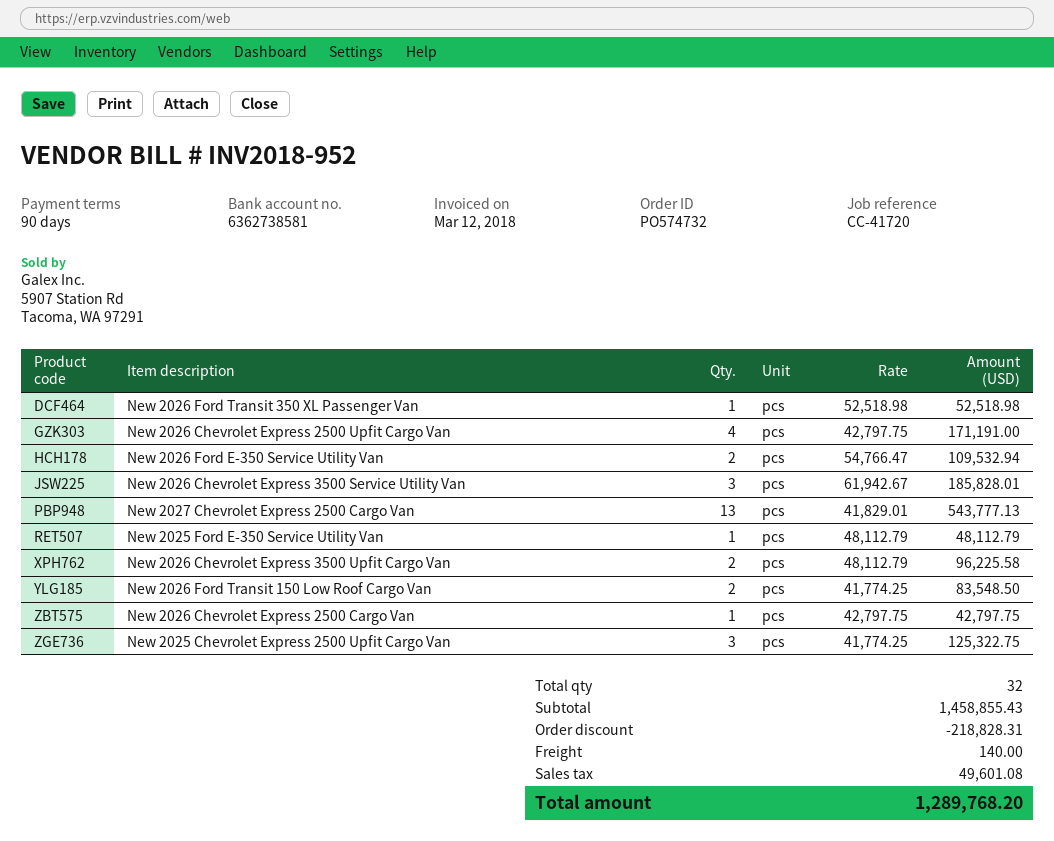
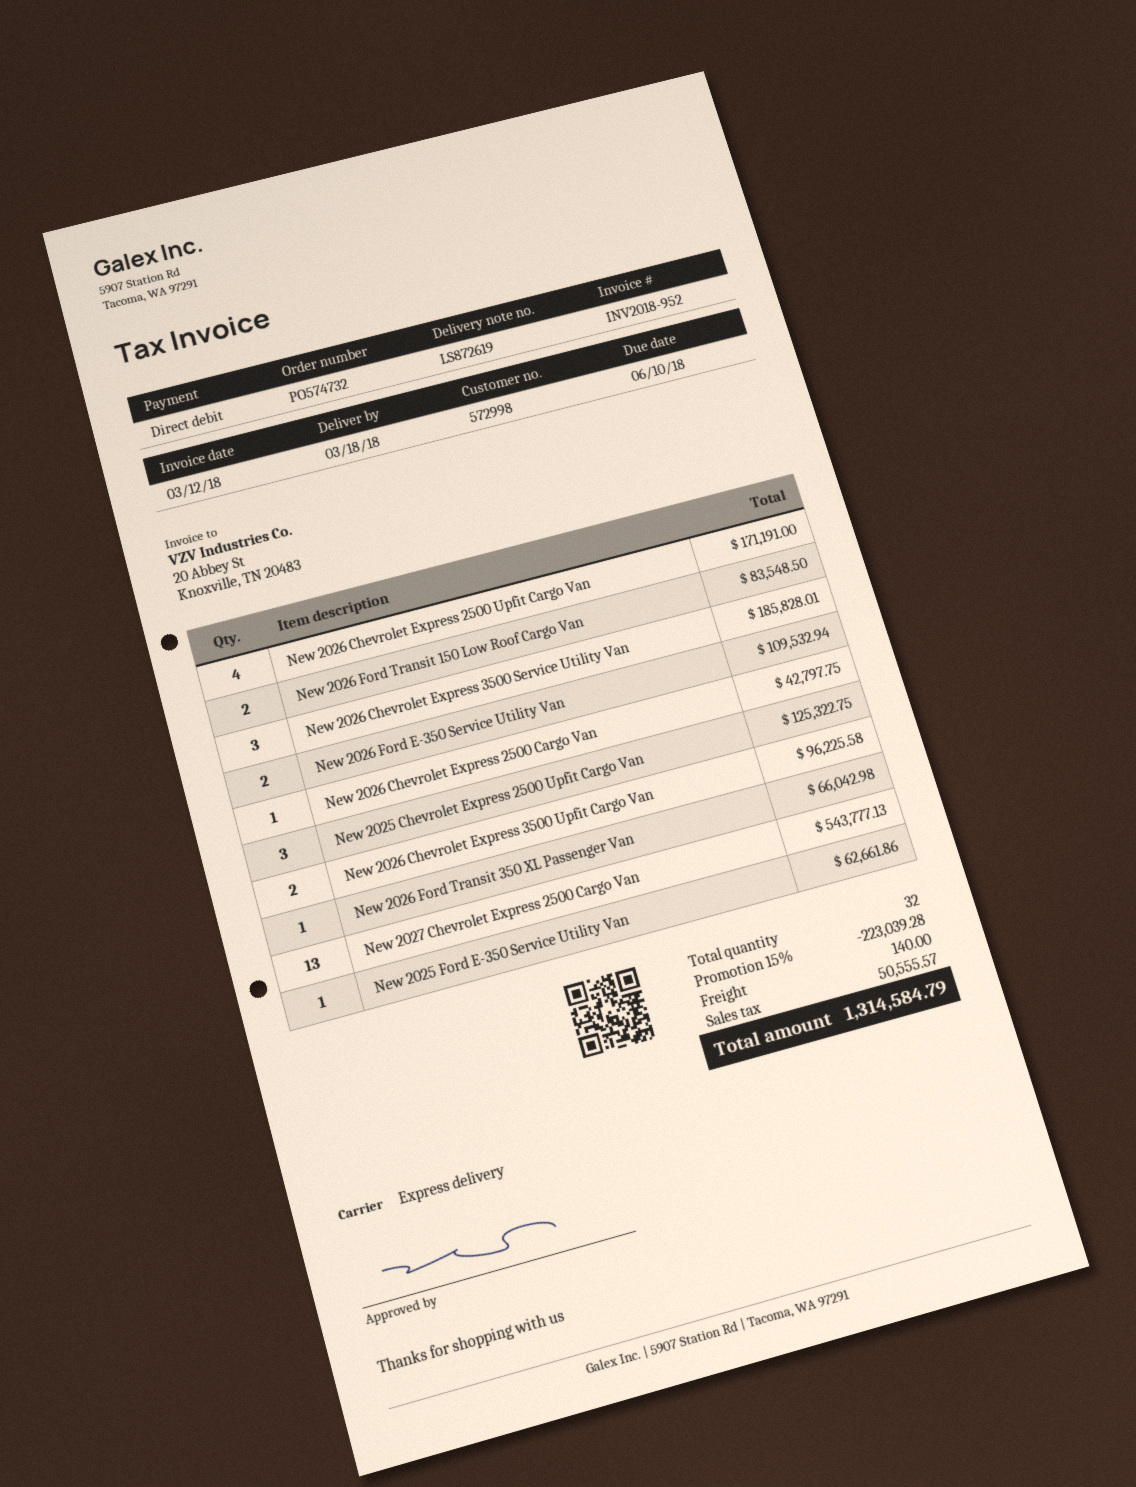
New 2026 Ford Transit 350 XL Passenger Van: 1 for 52518.98 -> 1 for 66042.98
New 2025 Ford E-350 Service Utility Van: 1 for 48112.79 -> 1 for 62661.86
discount: 218828.31 -> 223039.28
tax: 49601.08 -> 50555.57
total: 1289768.20 -> 1314584.79

